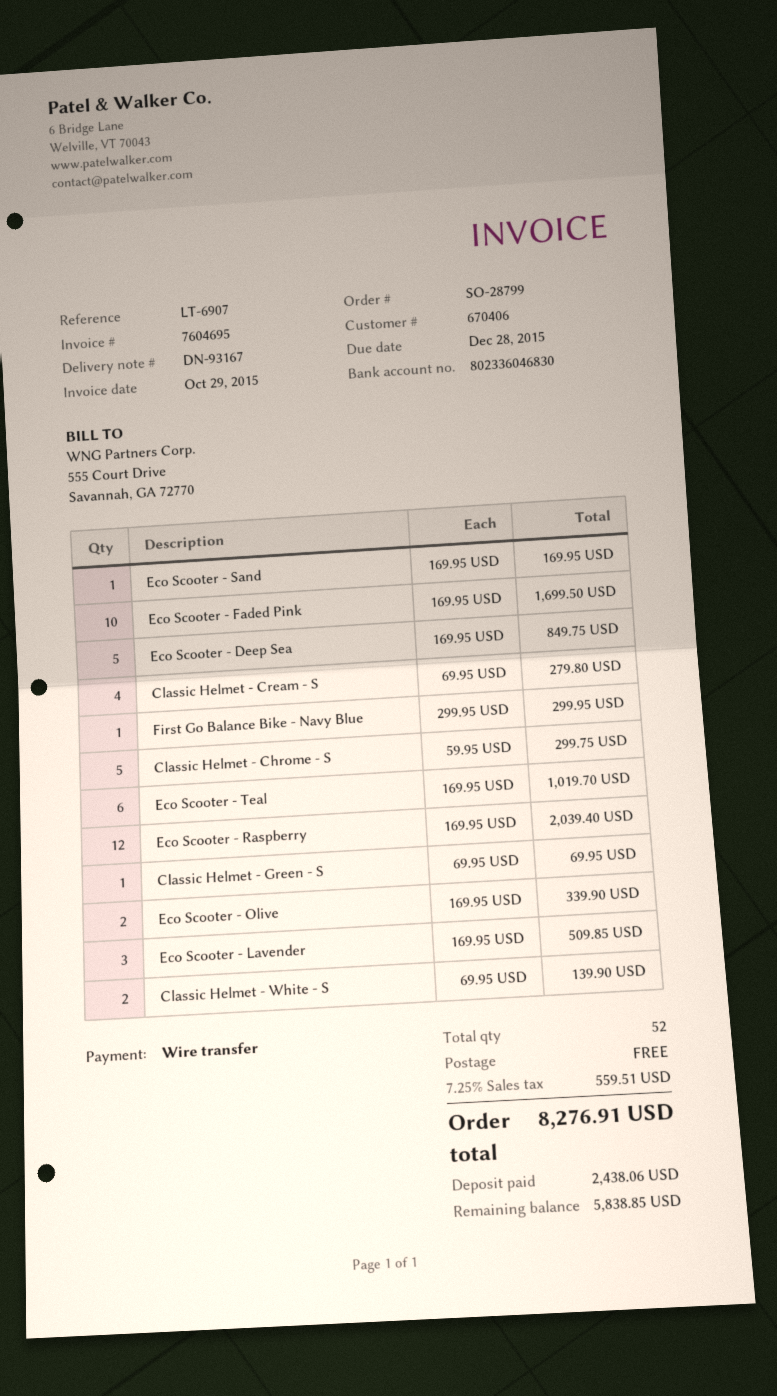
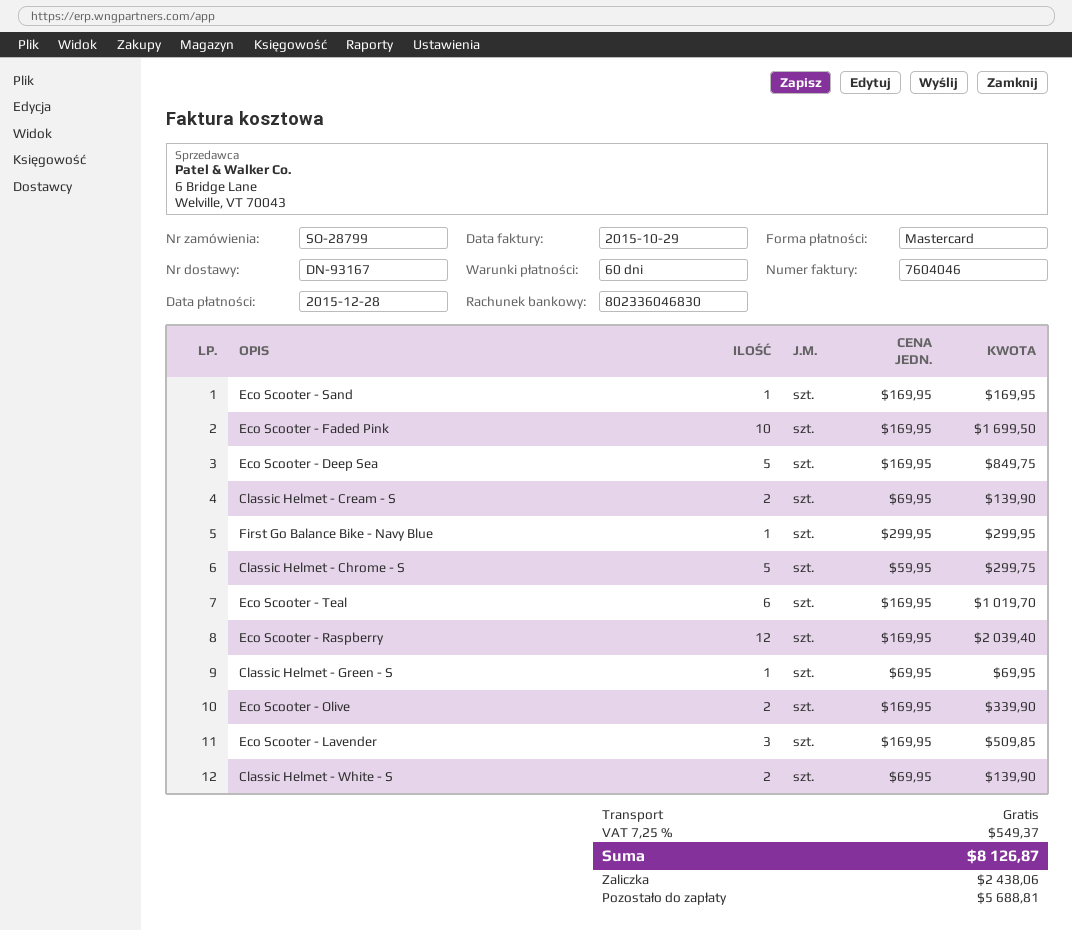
invoice number: 7604695 -> 7604046
payment method: bank transfer -> Mastercard
Classic Helmet - Cream - S: 4 x 69.95 = 279.80 -> 2 x 69.95 = 139.90
tax: 7.25% = 559.51 -> 7.25% = 549.37
total: 8276.91 -> 8126.87
balance: 5838.85 -> 5688.81

